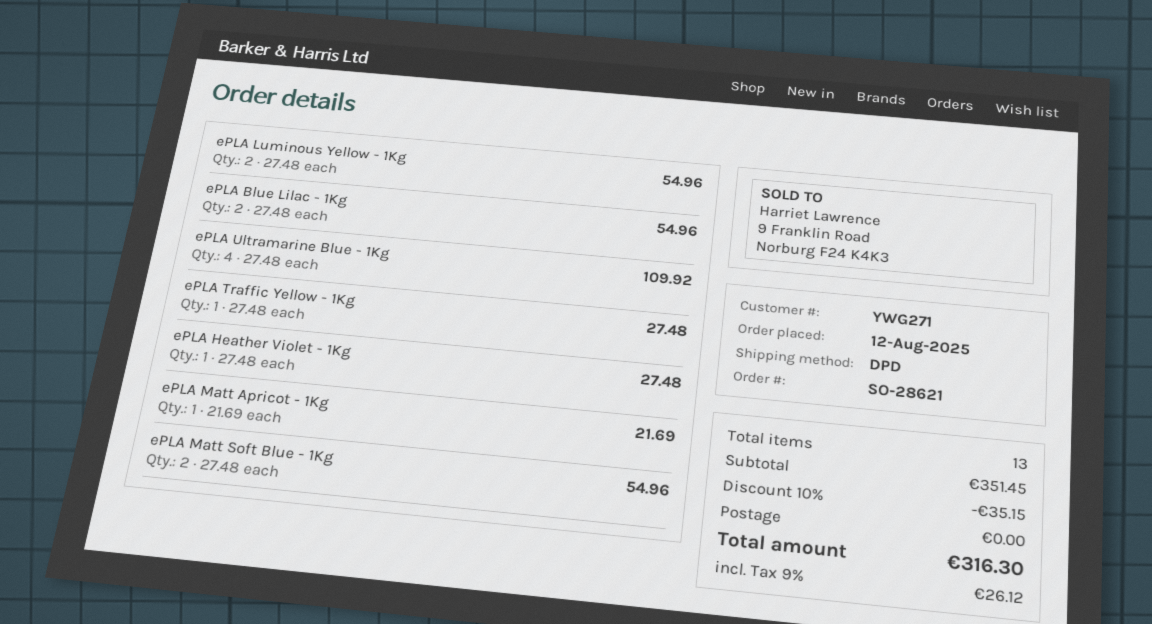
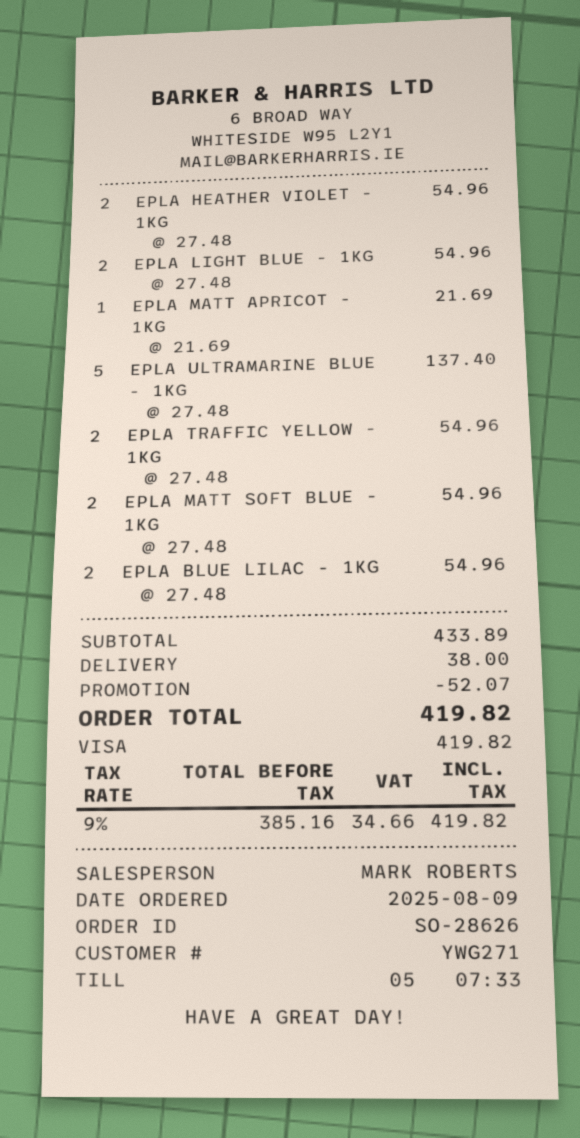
order number: SO-28621 -> SO-28626
order date: 2025-08-12 -> 2025-08-09
ePLA Luminous Yellow - 1Kg: 2 x 27.48 = 54.96 -> none
ePLA Ultramarine Blue - 1Kg: 4 x 27.48 = 109.92 -> 5 x 27.48 = 137.40
ePLA Traffic Yellow - 1Kg: 1 x 27.48 = 27.48 -> 2 x 27.48 = 54.96
ePLA Heather Violet - 1Kg: 1 x 27.48 = 27.48 -> 2 x 27.48 = 54.96
EPLA LIGHT BLUE - 1KG: none -> 2 x 27.48 = 54.96
subtotal: 351.45 -> 433.89
discount: 35.15 -> 52.07
shipping: 0.00 -> 38.00
tax: 9% = 26.12 -> 9% = 34.66
total: 316.30 -> 419.82

